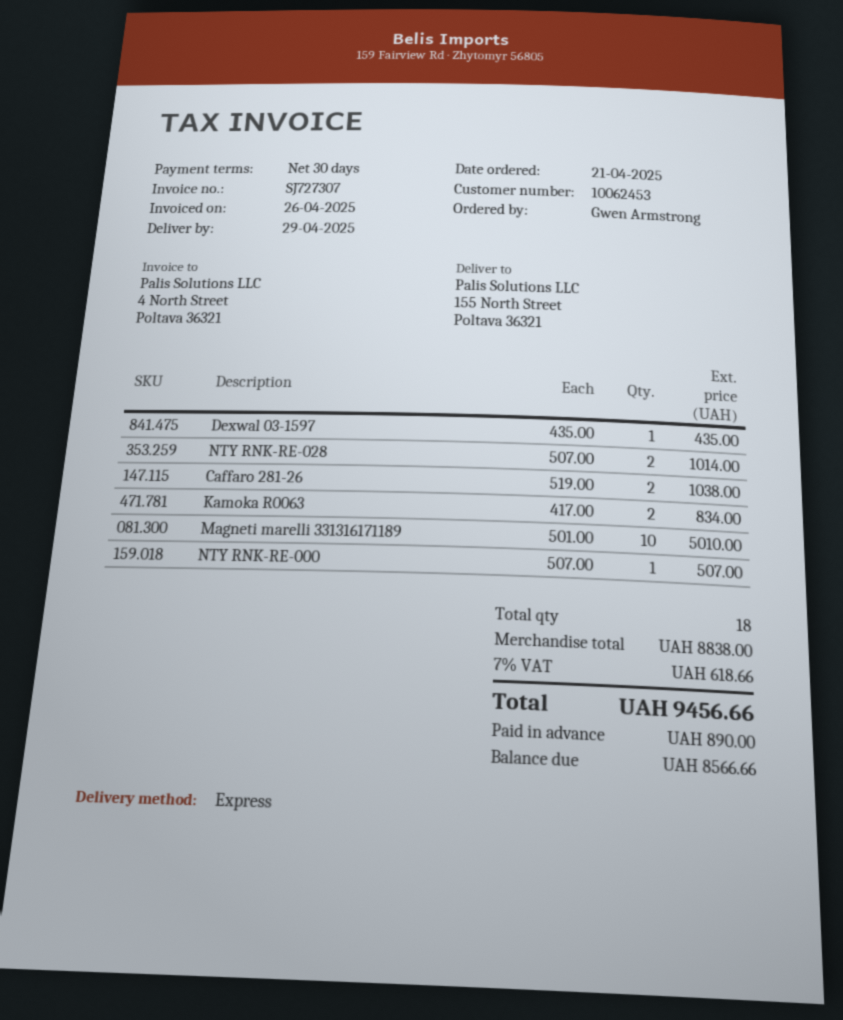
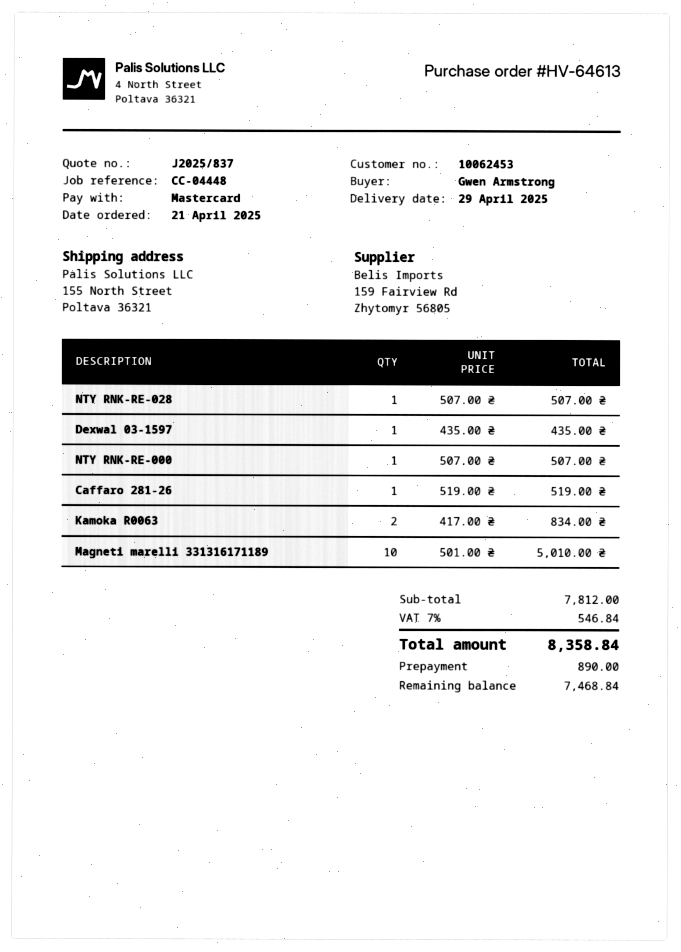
NTY RNK-RE-028: 2 x 507.00 = 1014.00 -> 1 x 507.00 = 507.00
Caffaro 281-26: 2 x 519.00 = 1038.00 -> 1 x 519.00 = 519.00
subtotal: 8838.00 -> 7812.00
tax: 7% = 618.66 -> 7% = 546.84
total: 9456.66 -> 8358.84
balance: 8566.66 -> 7468.84

